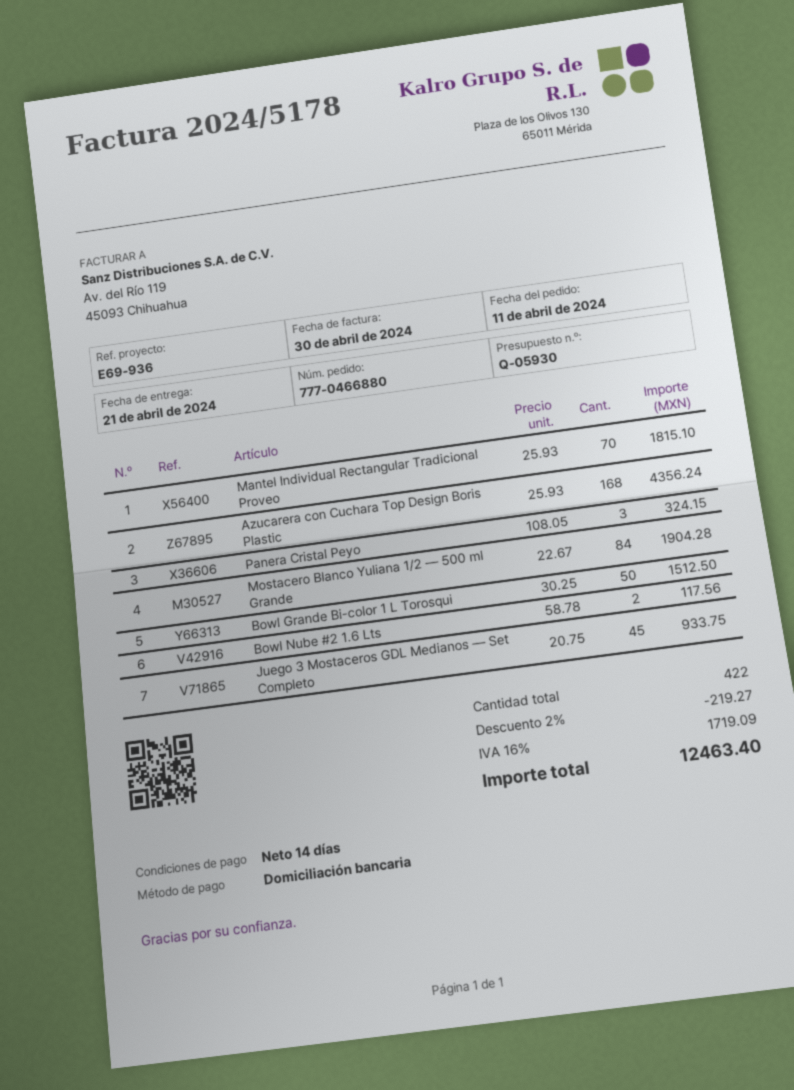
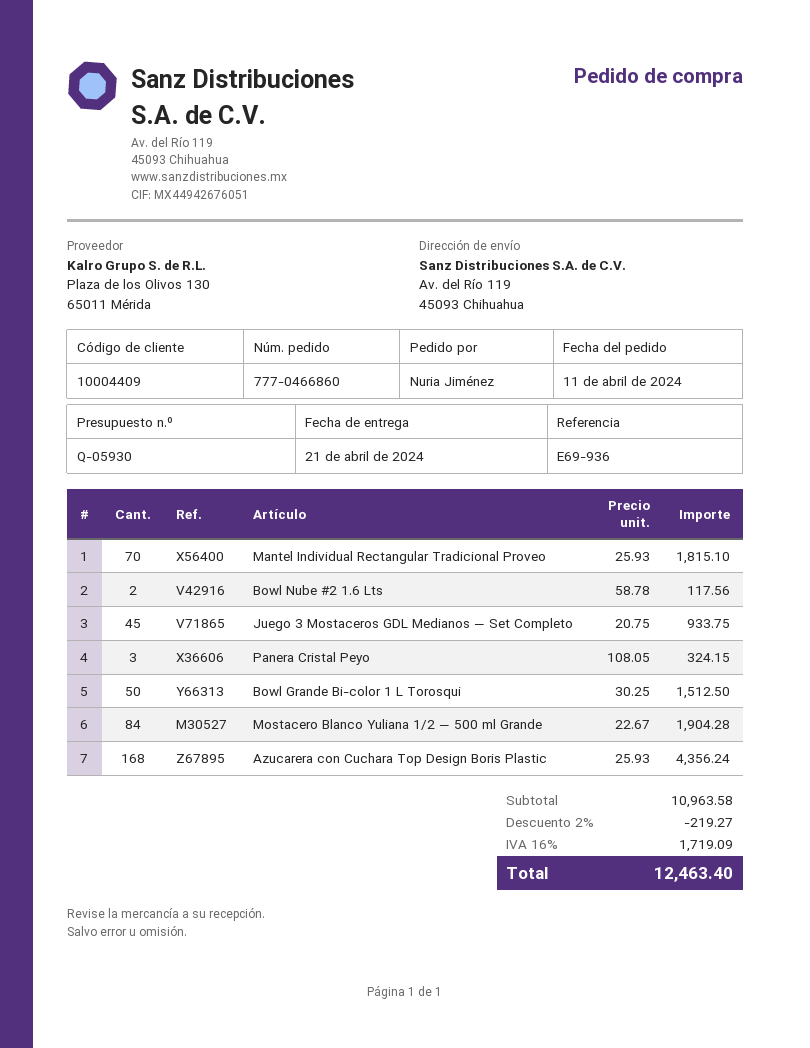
order number: 777-0466880 -> 777-0466860

